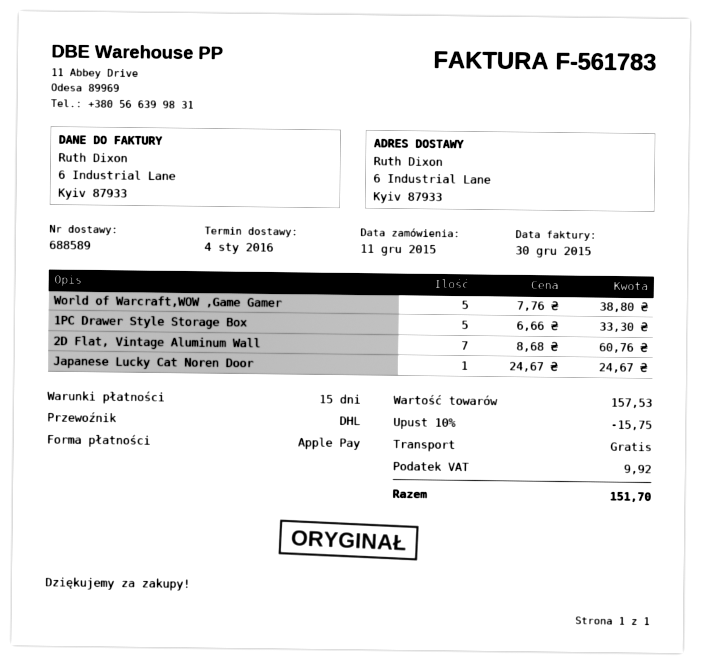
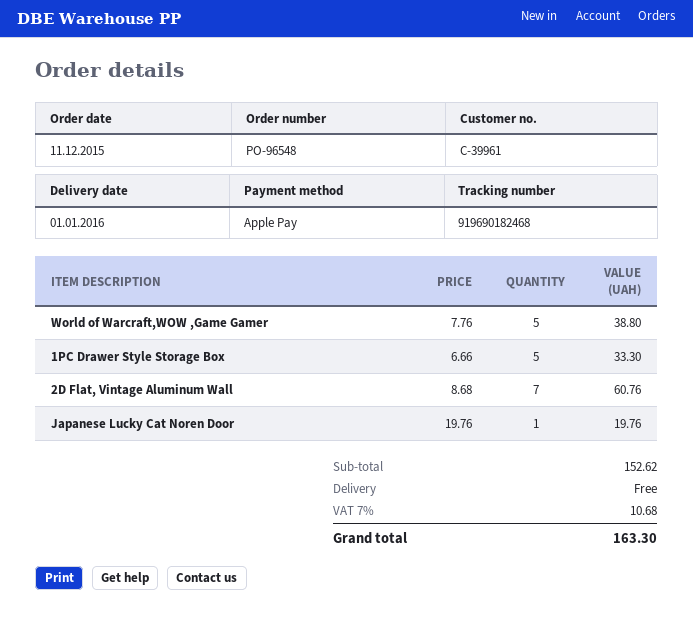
delivery date: 2016-01-04 -> 2016-01-01
Japanese Lucky Cat Noren Door: 1 x 24.67 = 24.67 -> 1 x 19.76 = 19.76
subtotal: 157.53 -> 152.62
discount: 10% = 15.75 -> none
tax: 9.92 -> 10.68
total: 151.70 -> 163.30

